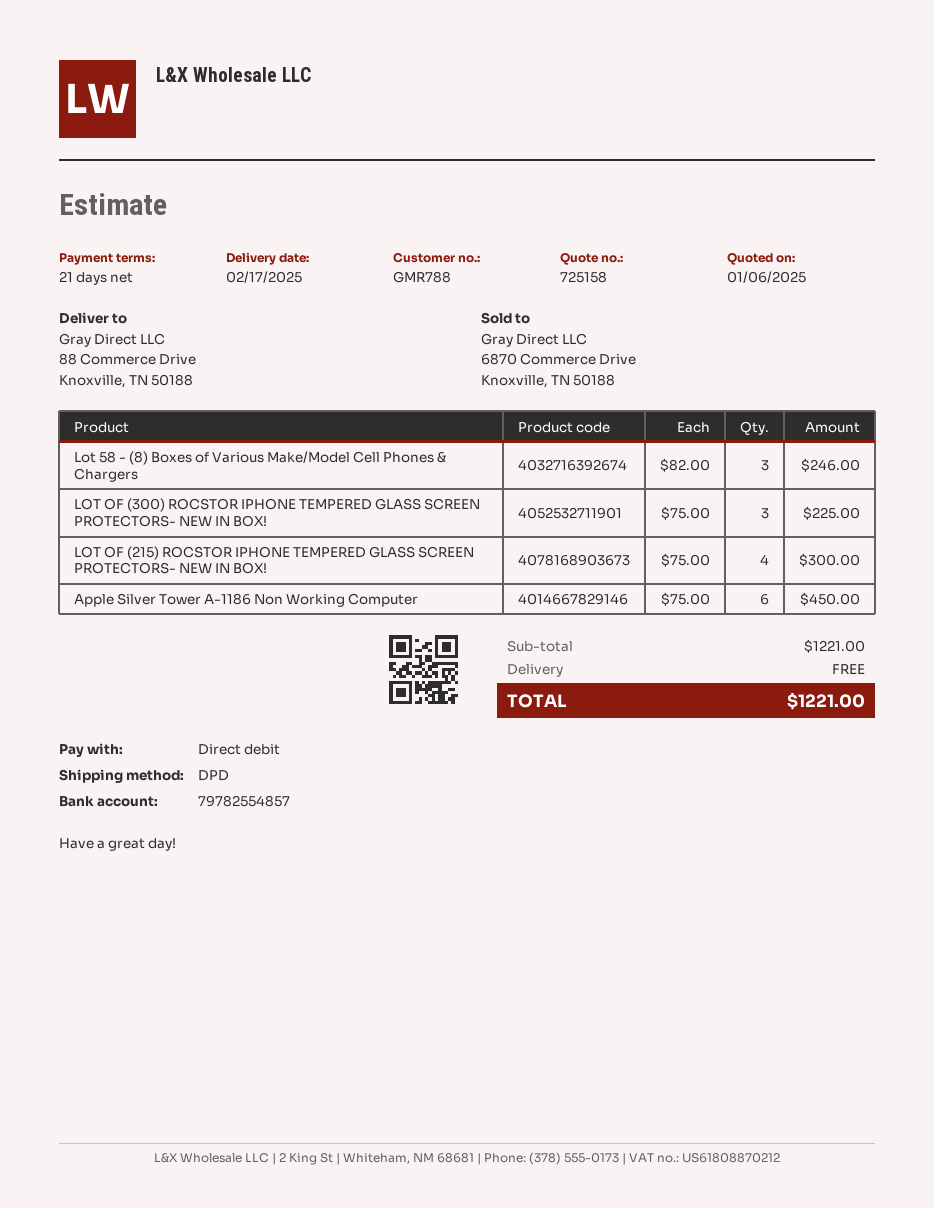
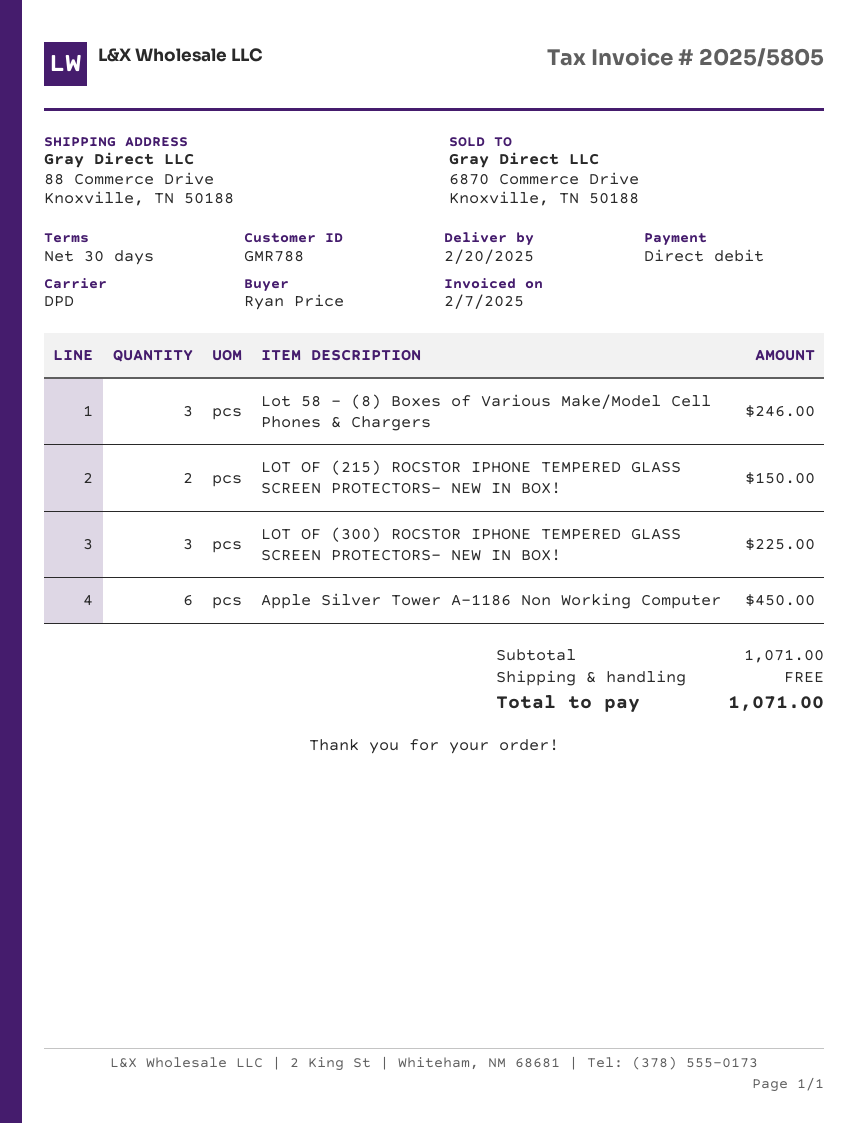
delivery date: 2025-02-17 -> 2025-02-20
payment terms: 21 days -> 30 days
LOT OF (215) ROCSTOR IPHONE TEMPERED GLASS SCREEN PROTECTORS- NEW IN BOX!: 4 for 300.00 -> 2 for 150.00
subtotal: 1221.00 -> 1071.00
total: 1221.00 -> 1071.00

